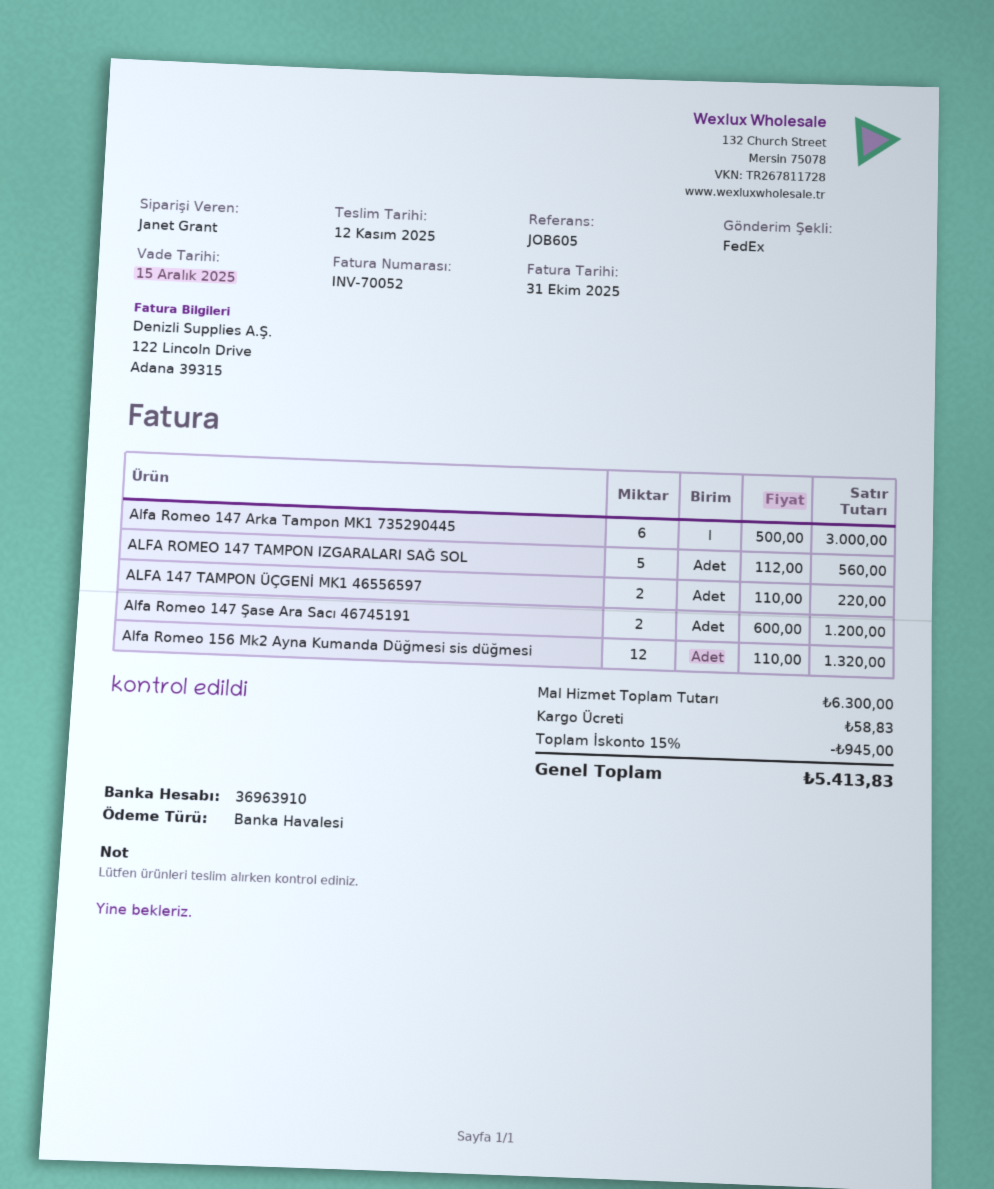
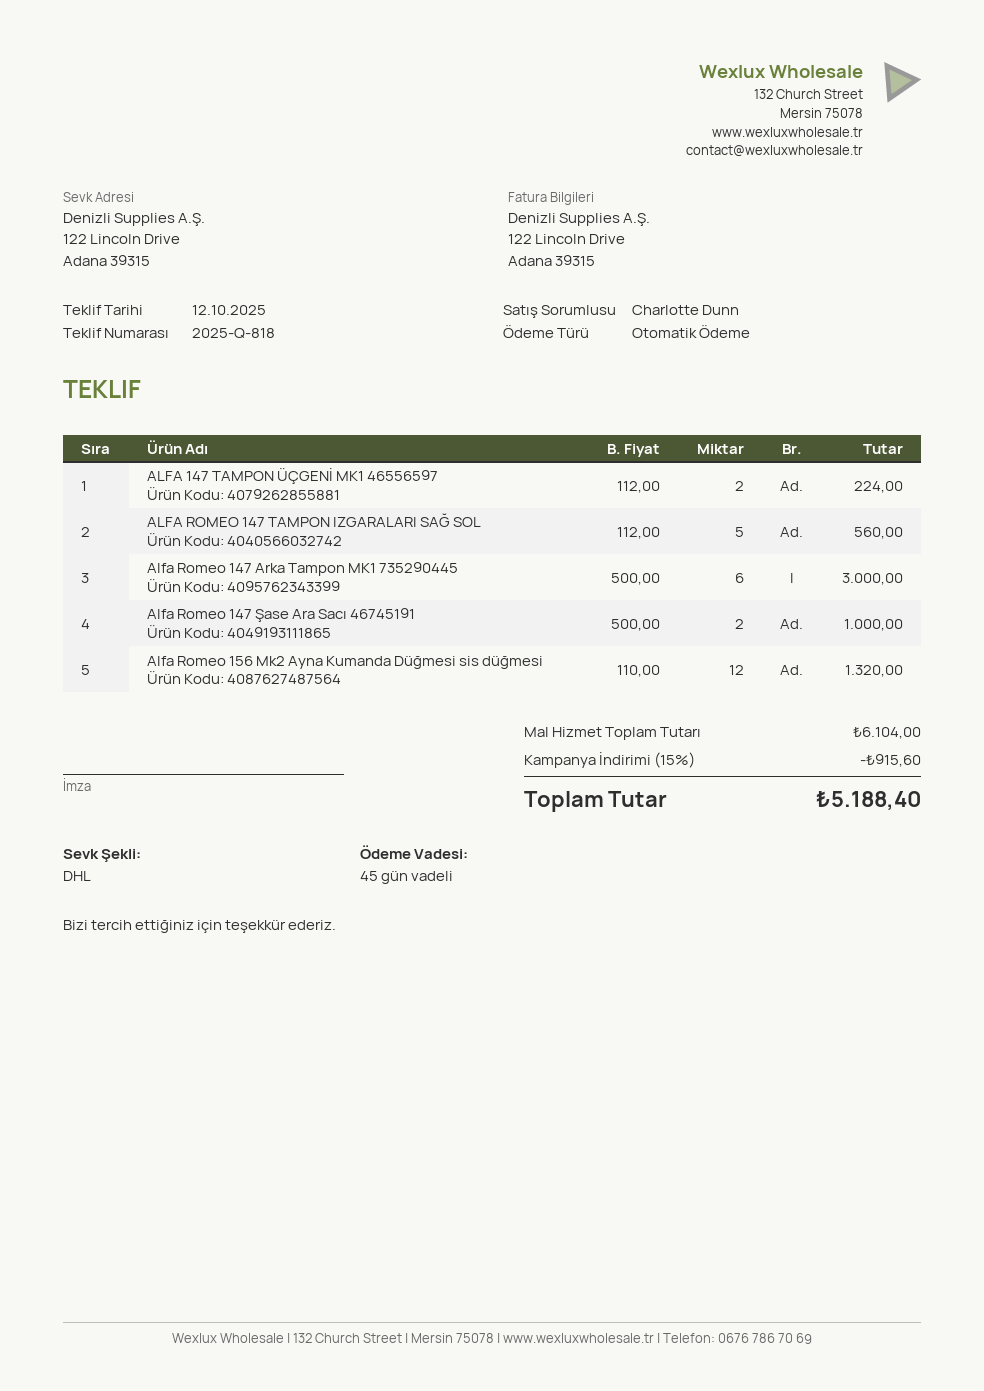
payment method: bank transfer -> direct debit
shipping method: FedEx -> DHL
ALFA 147 TAMPON ÜÇGENİ MK1 46556597: 2 x 110.00 = 220.00 -> 2 x 112.00 = 224.00
Alfa Romeo 147 Şase Ara Sacı 46745191: 2 x 600.00 = 1200.00 -> 2 x 500.00 = 1000.00
subtotal: 6300.00 -> 6104.00
discount: 15% = 945.00 -> 15% = 915.60
shipping: 58.83 -> none
total: 5413.83 -> 5188.40

